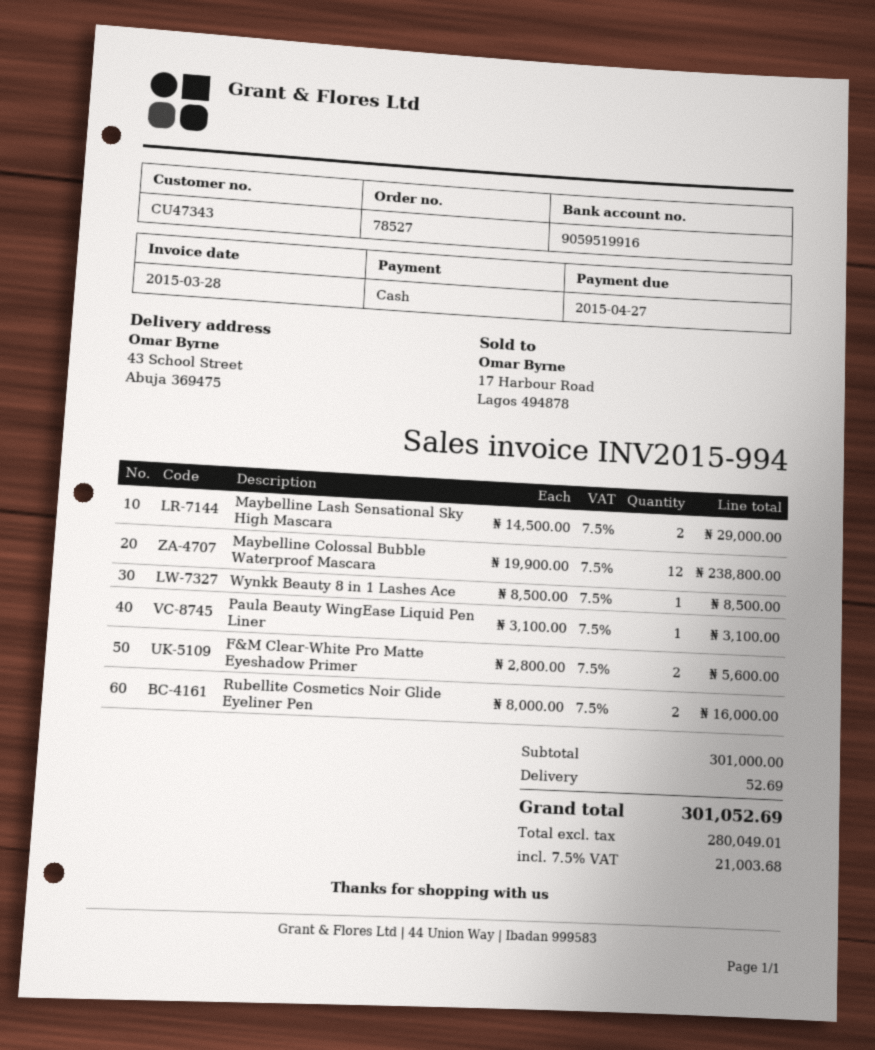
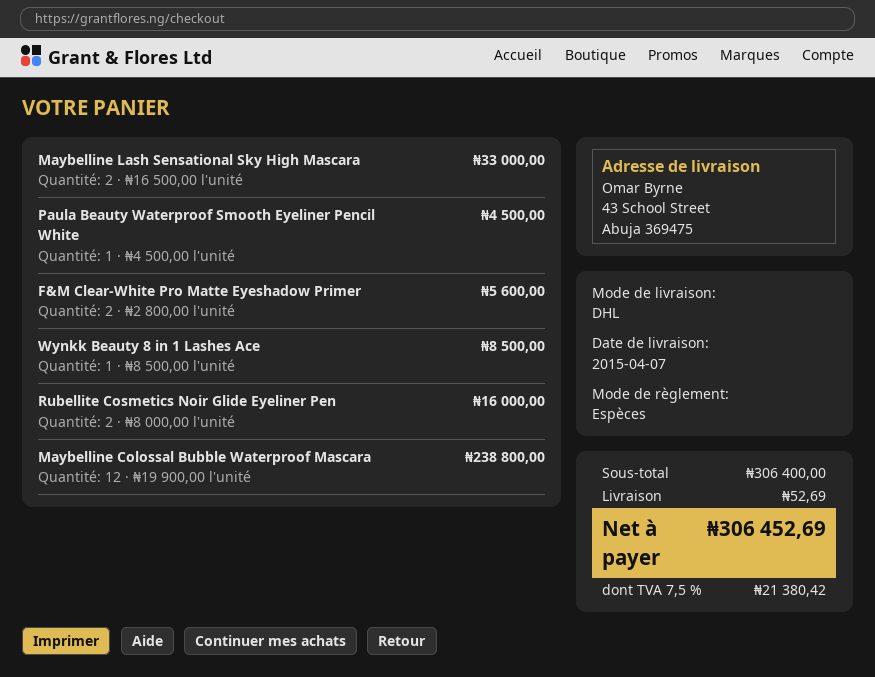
Maybelline Lash Sensational Sky High Mascara: 2 x 14500.00 = 29000.00 -> 2 x 16500.00 = 33000.00
Paula Beauty WingEase Liquid Pen Liner: 1 x 3100.00 = 3100.00 -> none
Paula Beauty Waterproof Smooth Eyeliner Pencil White: none -> 1 x 4500.00 = 4500.00
subtotal: 301000.00 -> 306400.00
tax: 7.5% = 21003.68 -> 7.5% = 21380.42
total: 301052.69 -> 306452.69

